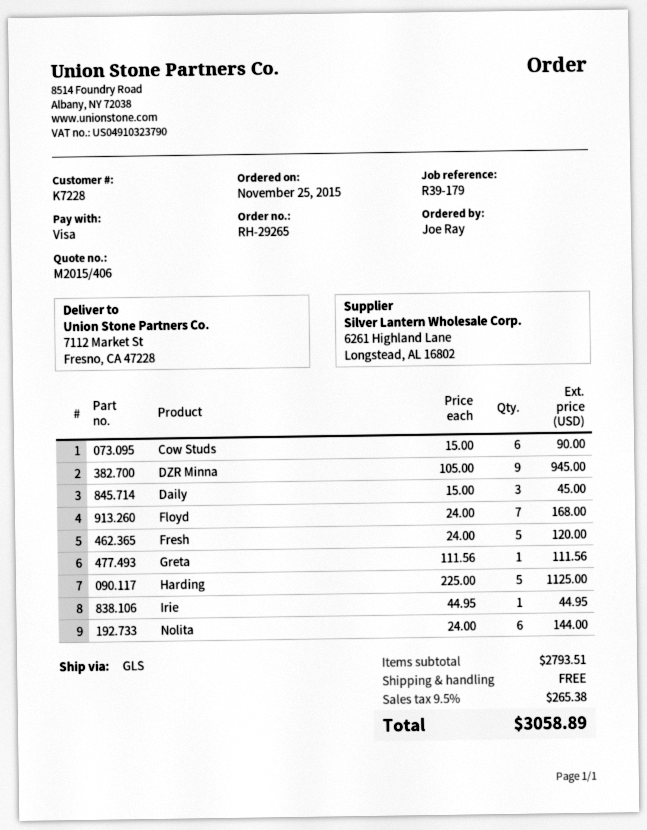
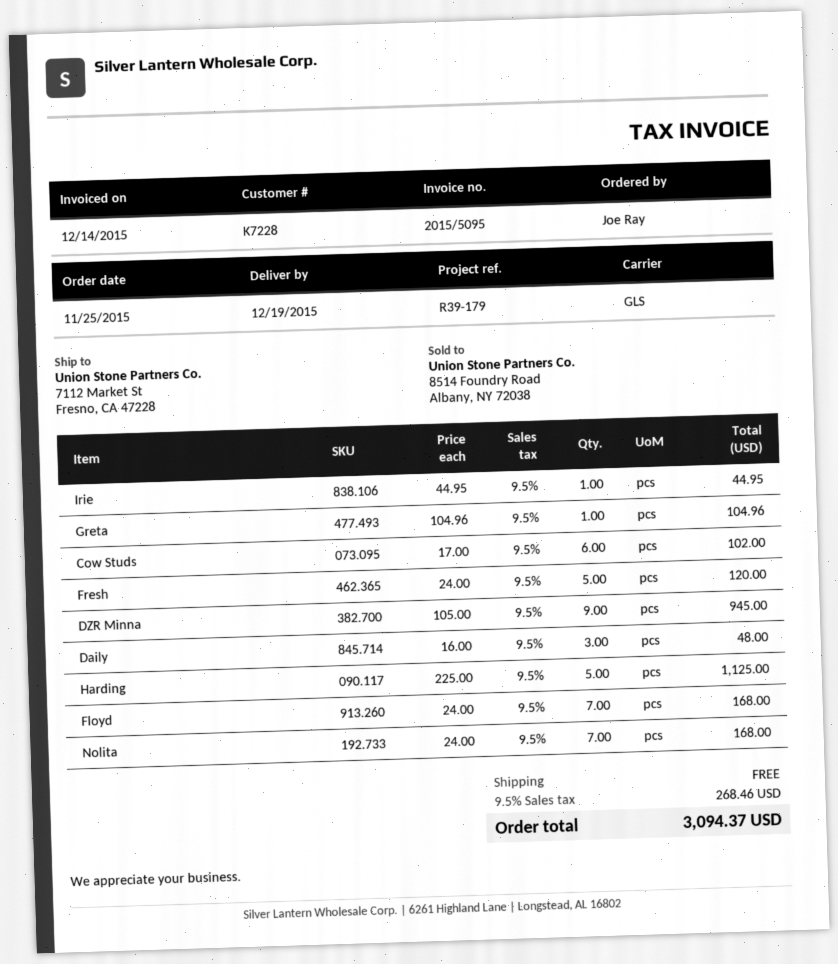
Cow Studs: 6 x 15.00 = 90.00 -> 6 x 17.00 = 102.00
Daily: 3 x 15.00 = 45.00 -> 3 x 16.00 = 48.00
Greta: 1 x 111.56 = 111.56 -> 1 x 104.96 = 104.96
Nolita: 6 x 24.00 = 144.00 -> 7 x 24.00 = 168.00
tax: 9.5% = 265.38 -> 9.5% = 268.46
total: 3058.89 -> 3094.37

